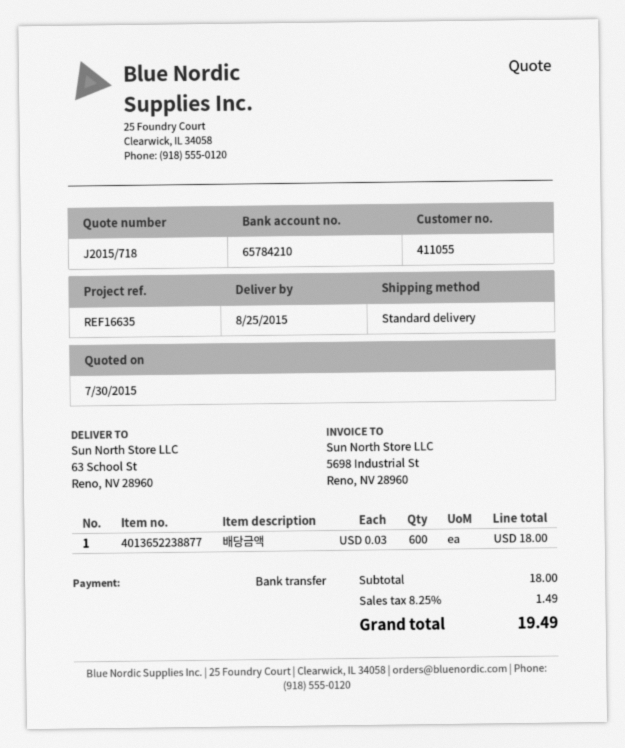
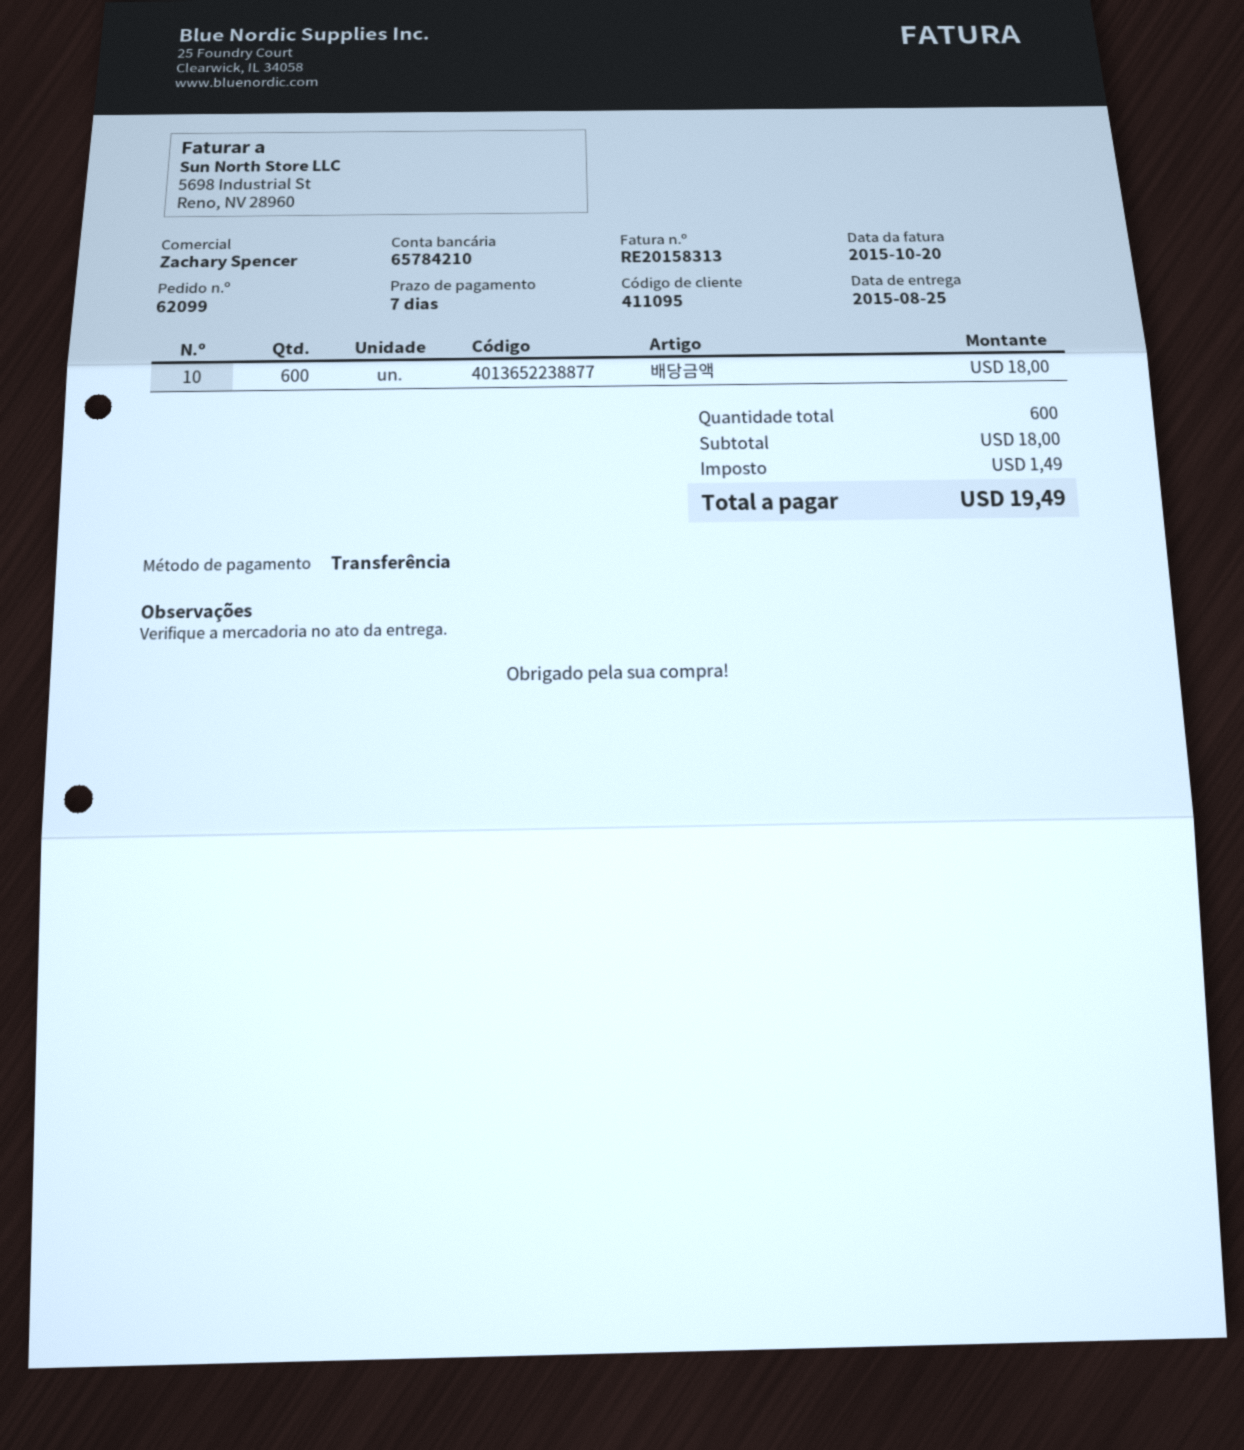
customer number: 411055 -> 411095

